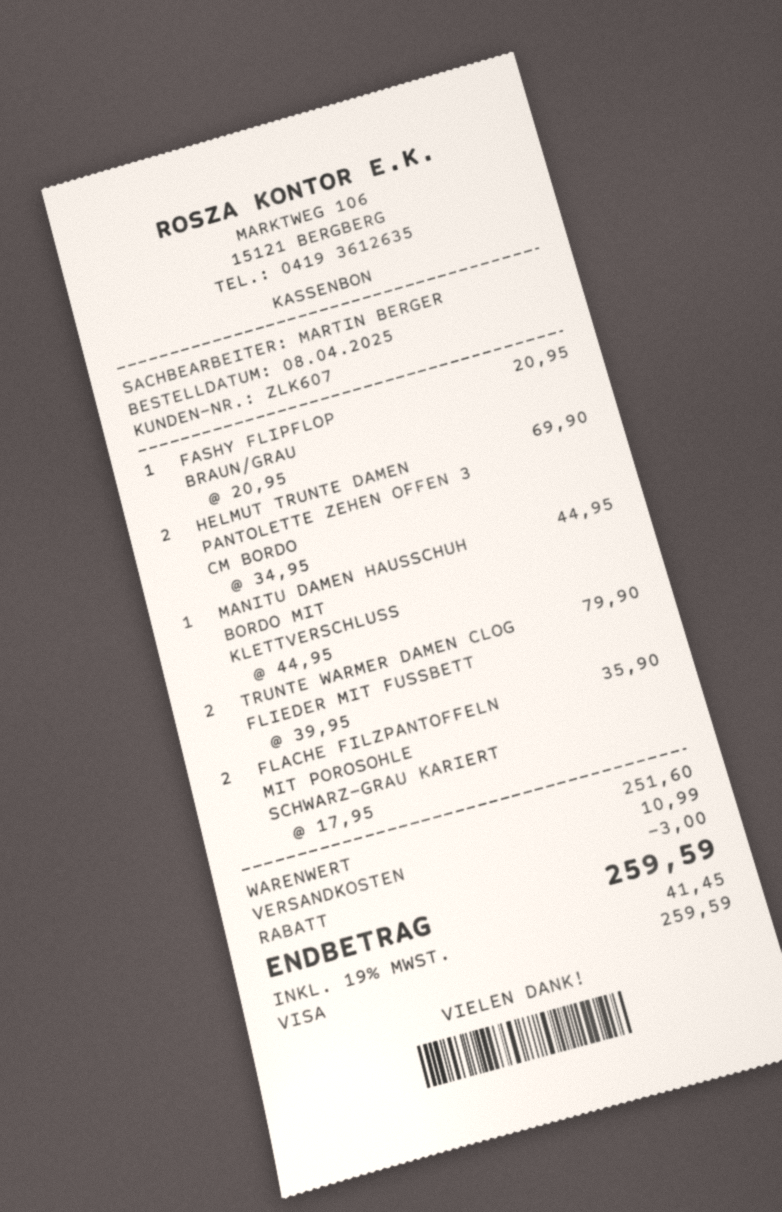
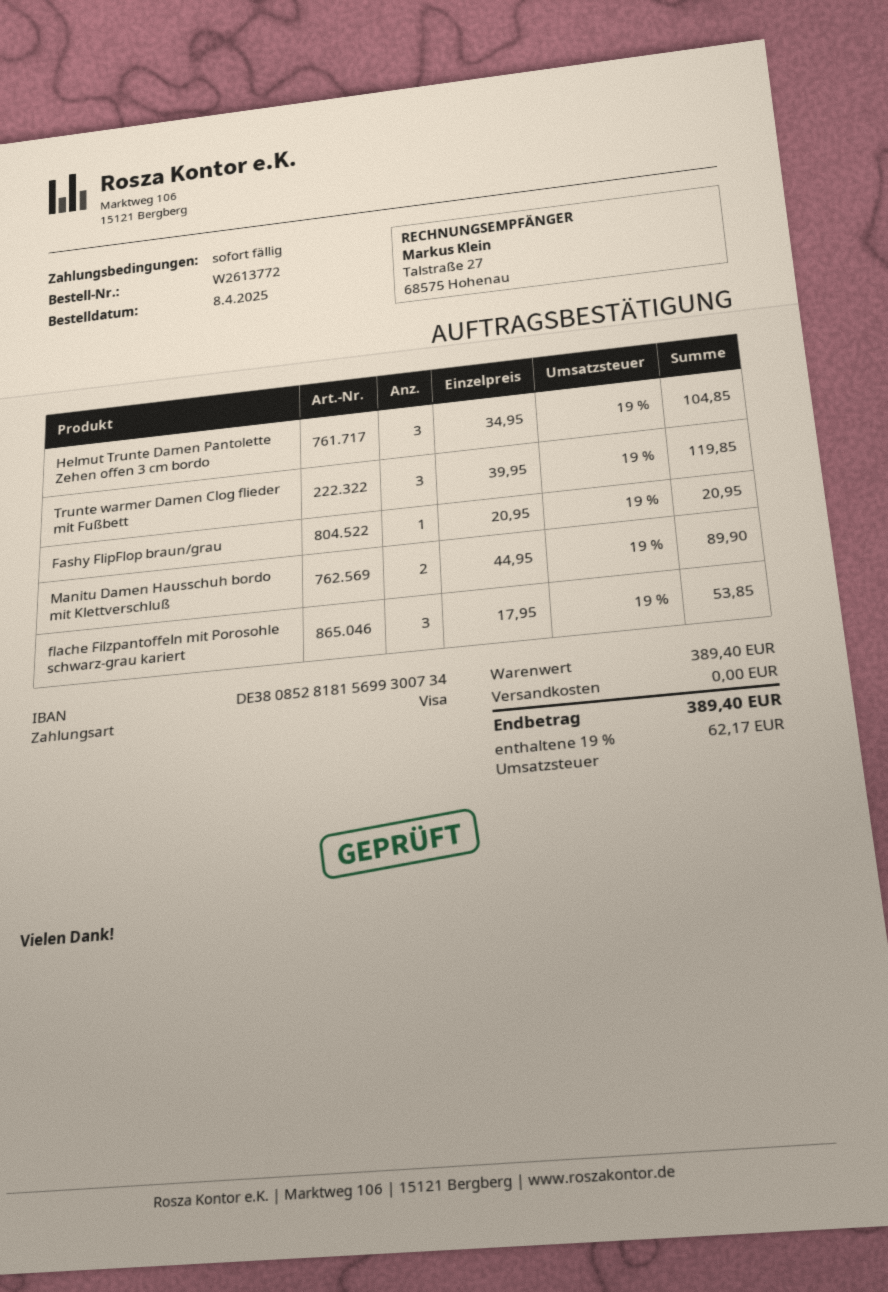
HELMUT TRUNTE DAMEN PANTOLETTE ZEHEN OFFEN 3 CM BORDO: 2 x 34.95 = 69.90 -> 3 x 34.95 = 104.85
MANITU DAMEN HAUSSCHUH BORDO MIT KLETTVERSCHLUSS: 1 x 44.95 = 44.95 -> 2 x 44.95 = 89.90
TRUNTE WARMER DAMEN CLOG FLIEDER MIT FUSSBETT: 2 x 39.95 = 79.90 -> 3 x 39.95 = 119.85
FLACHE FILZPANTOFFELN MIT POROSOHLE SCHWARZ-GRAU KARIERT: 2 x 17.95 = 35.90 -> 3 x 17.95 = 53.85
subtotal: 251.60 -> 389.40
discount: 3.00 -> none
shipping: 10.99 -> 0.00
tax: 19% = 41.45 -> 19% = 62.17
total: 259.59 -> 389.40

